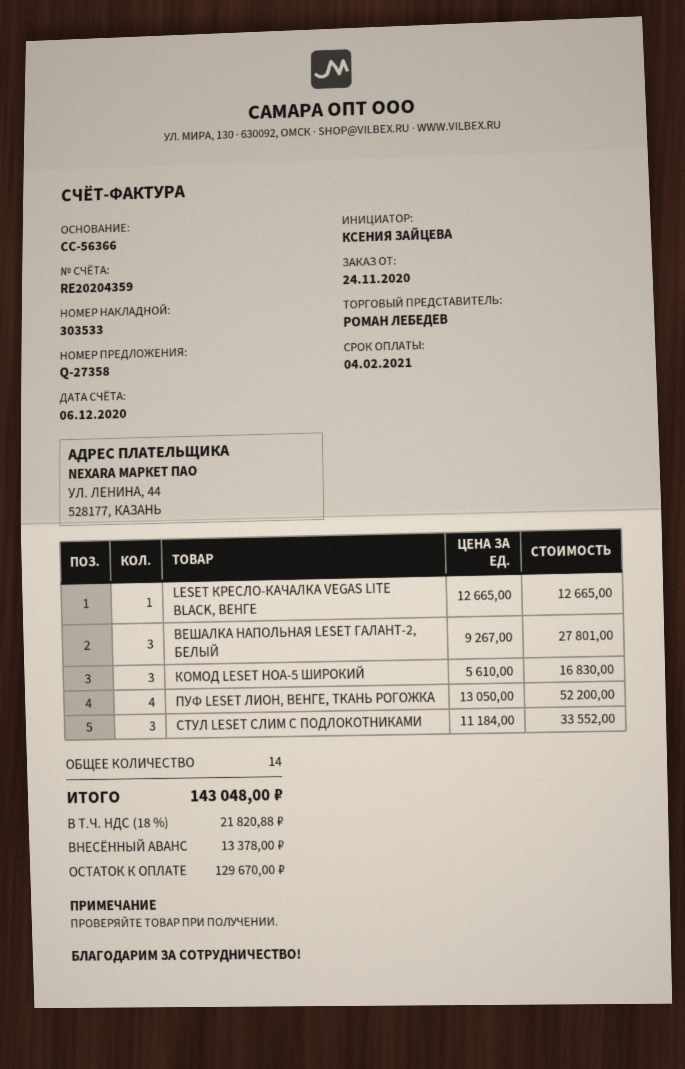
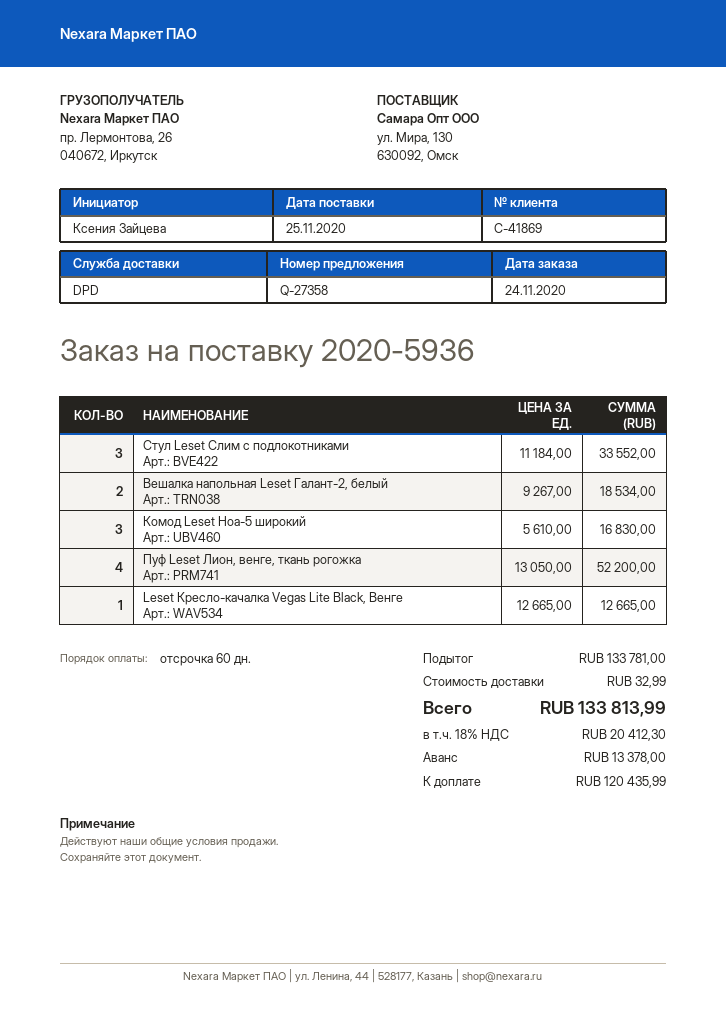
ВЕШАЛКА НАПОЛЬНАЯ LESET ГАЛАНТ-2, БЕЛЫЙ: 3 x 9267.00 = 27801.00 -> 2 x 9267.00 = 18534.00
shipping: none -> 32.99
tax: 18% = 21820.88 -> 18% = 20412.30
total: 143048.00 -> 133813.99
balance: 129670.00 -> 120435.99

